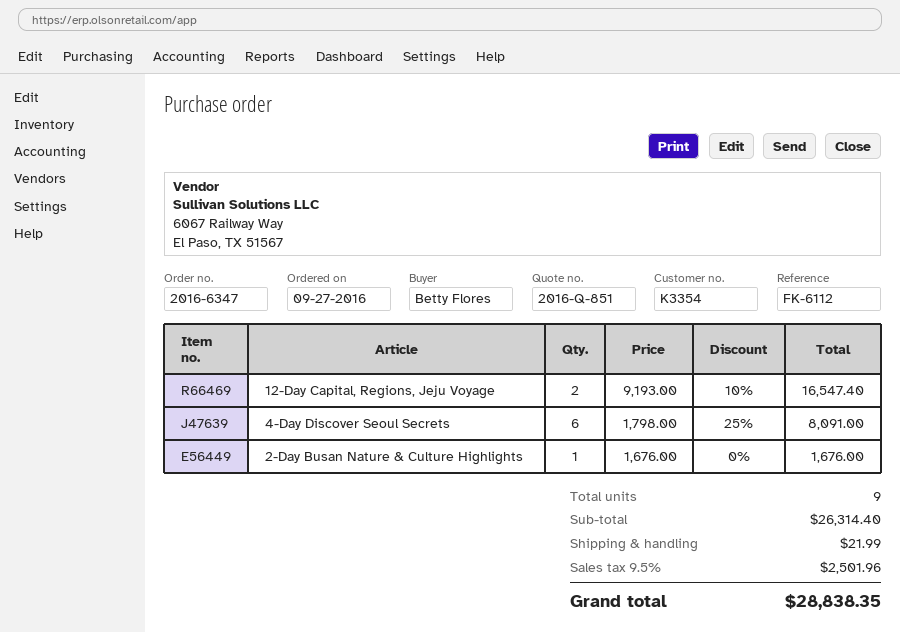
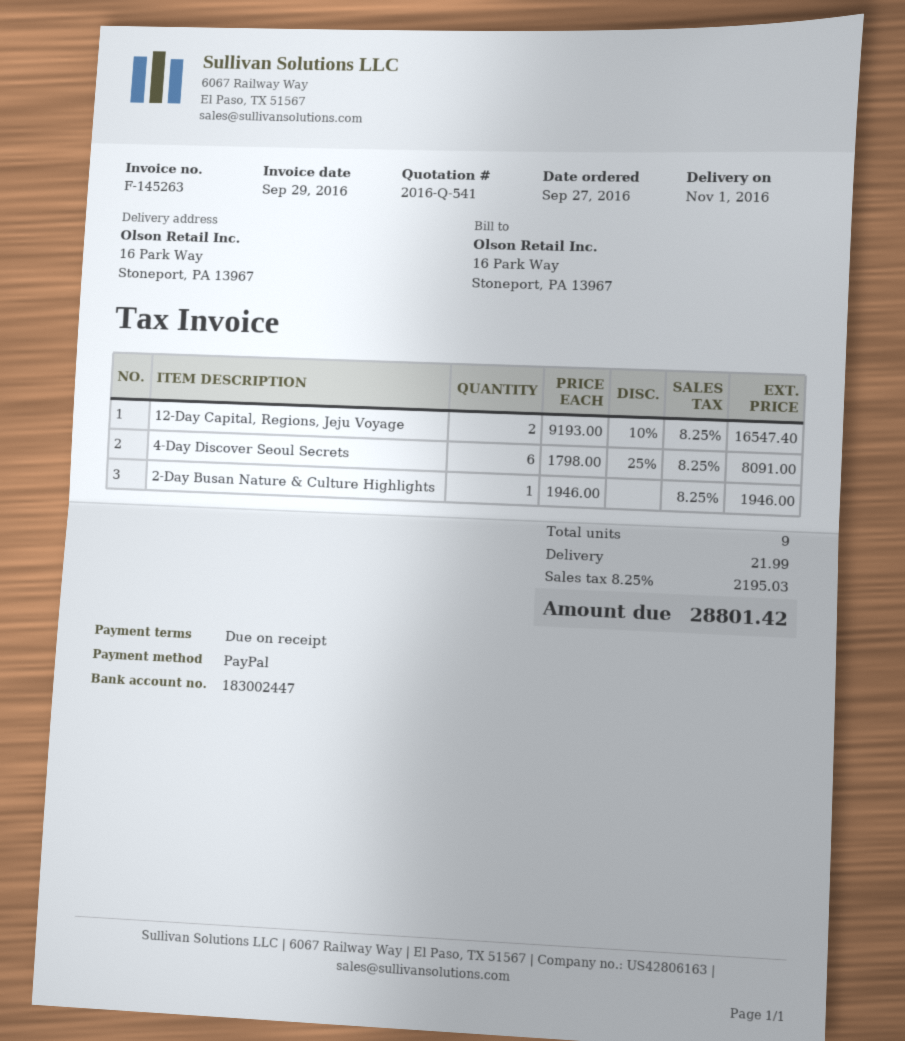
quote number: 2016-Q-851 -> 2016-Q-541
2-Day Busan Nature & Culture Highlights: 1 x 1676.00 = 1676.00 -> 1 x 1946.00 = 1946.00
tax: 9.5% = 2501.96 -> 8.25% = 2195.03
total: 28838.35 -> 28801.42

